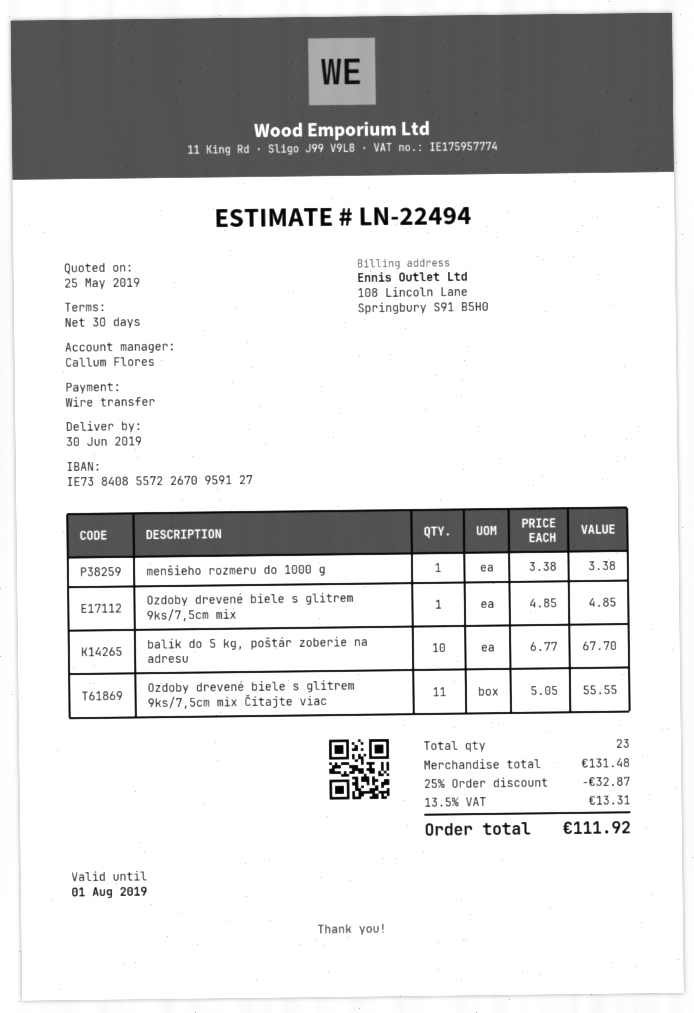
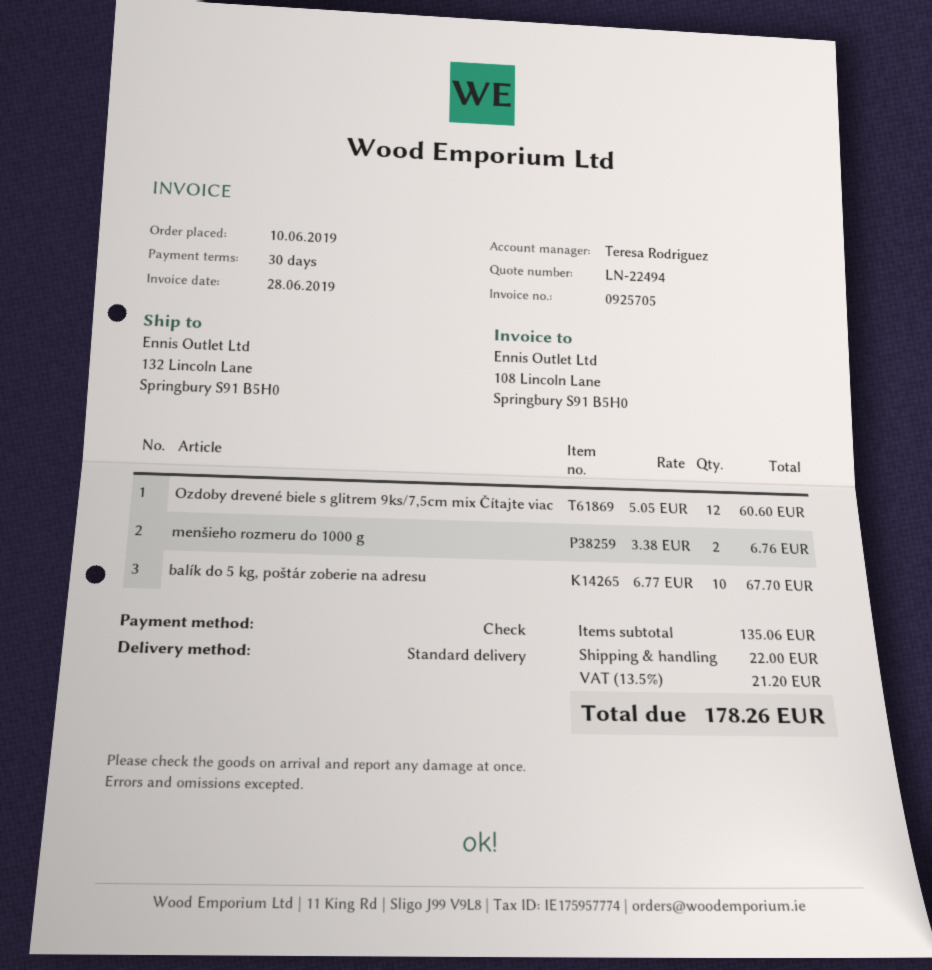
sales rep: Callum Flores -> Teresa Rodriguez
payment method: bank transfer -> cheque
menšieho rozmeru do 1000 g: 1 x 3.38 = 3.38 -> 2 x 3.38 = 6.76
Ozdoby drevené biele s glitrem 9ks/7,5cm mix: 1 x 4.85 = 4.85 -> none
Ozdoby drevené biele s glitrem 9ks/7,5cm mix Čítajte viac: 11 x 5.05 = 55.55 -> 12 x 5.05 = 60.60
subtotal: 131.48 -> 135.06
discount: 25% = 32.87 -> none
shipping: none -> 22.00
tax: 13.5% = 13.31 -> 13.5% = 21.20
total: 111.92 -> 178.26

